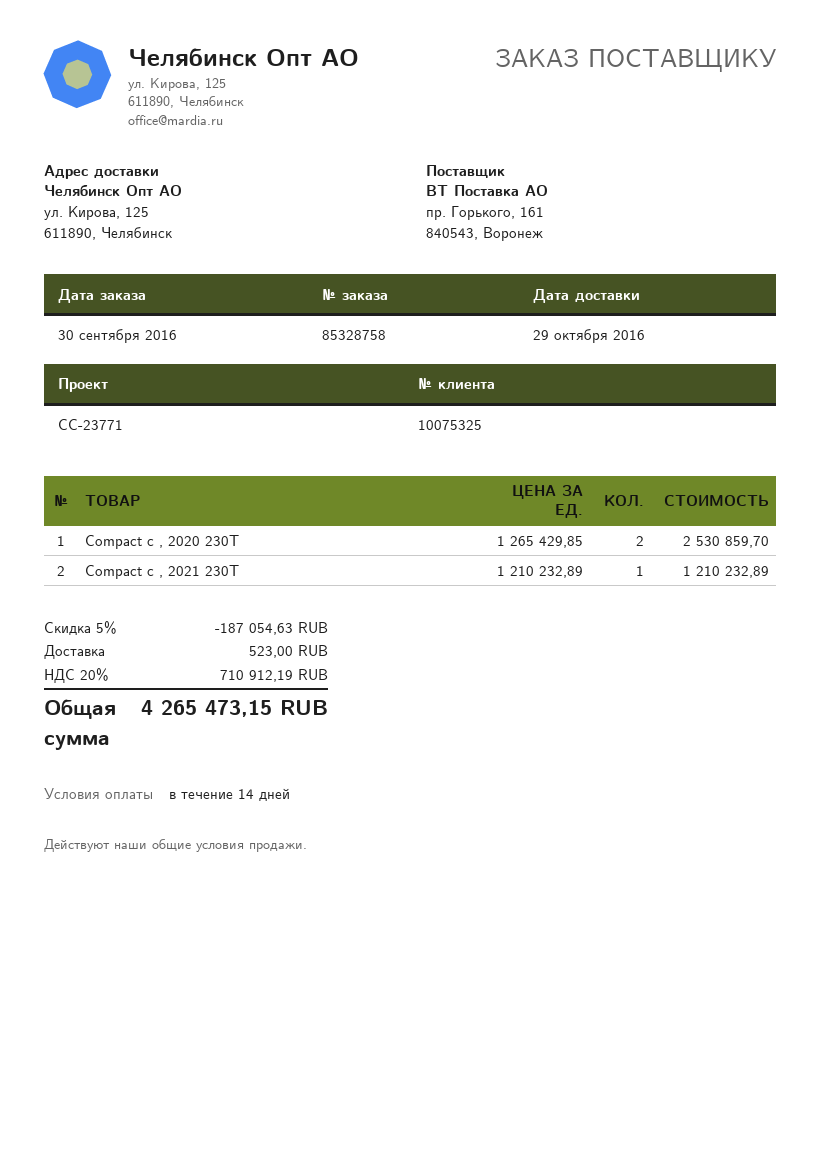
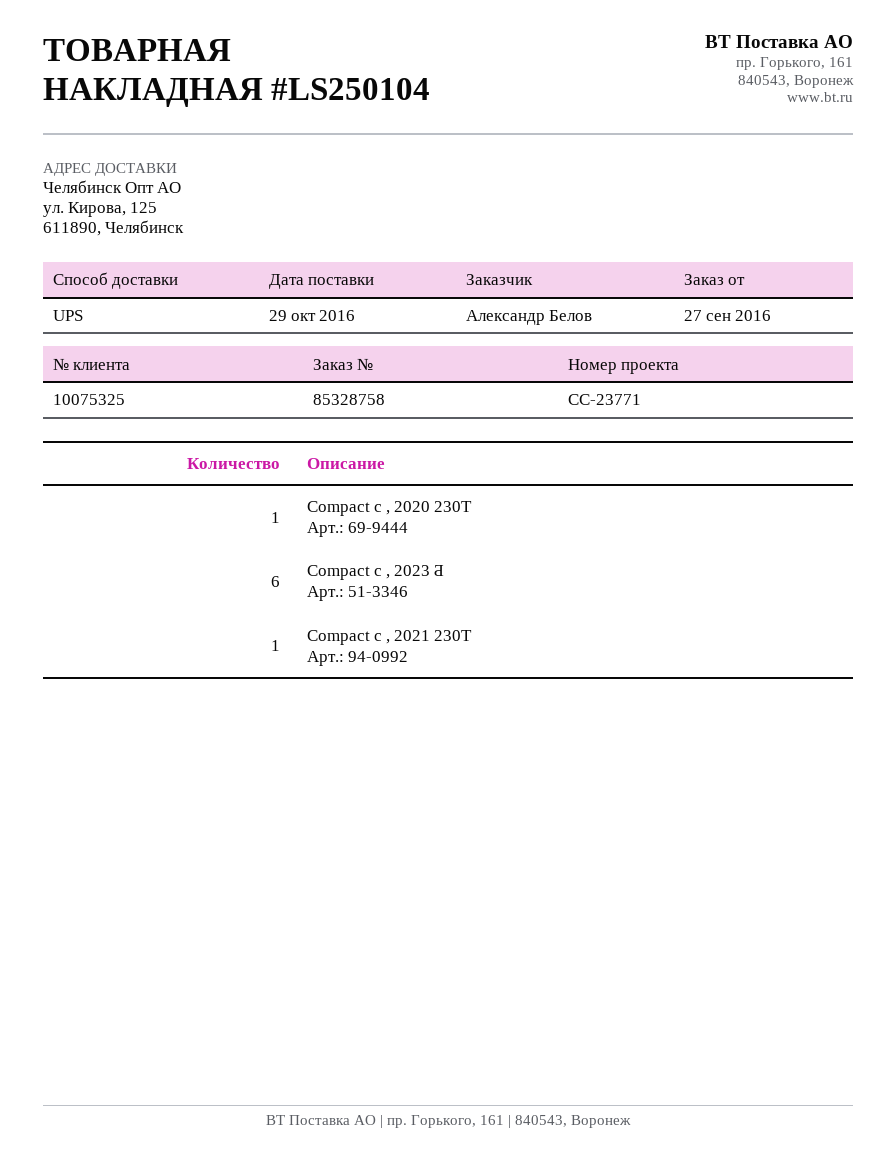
order date: 2016-09-30 -> 2016-09-27
Compact c , 2020 230T: 2 -> 1
Compact c , 2023 Ƌ: none -> 6

